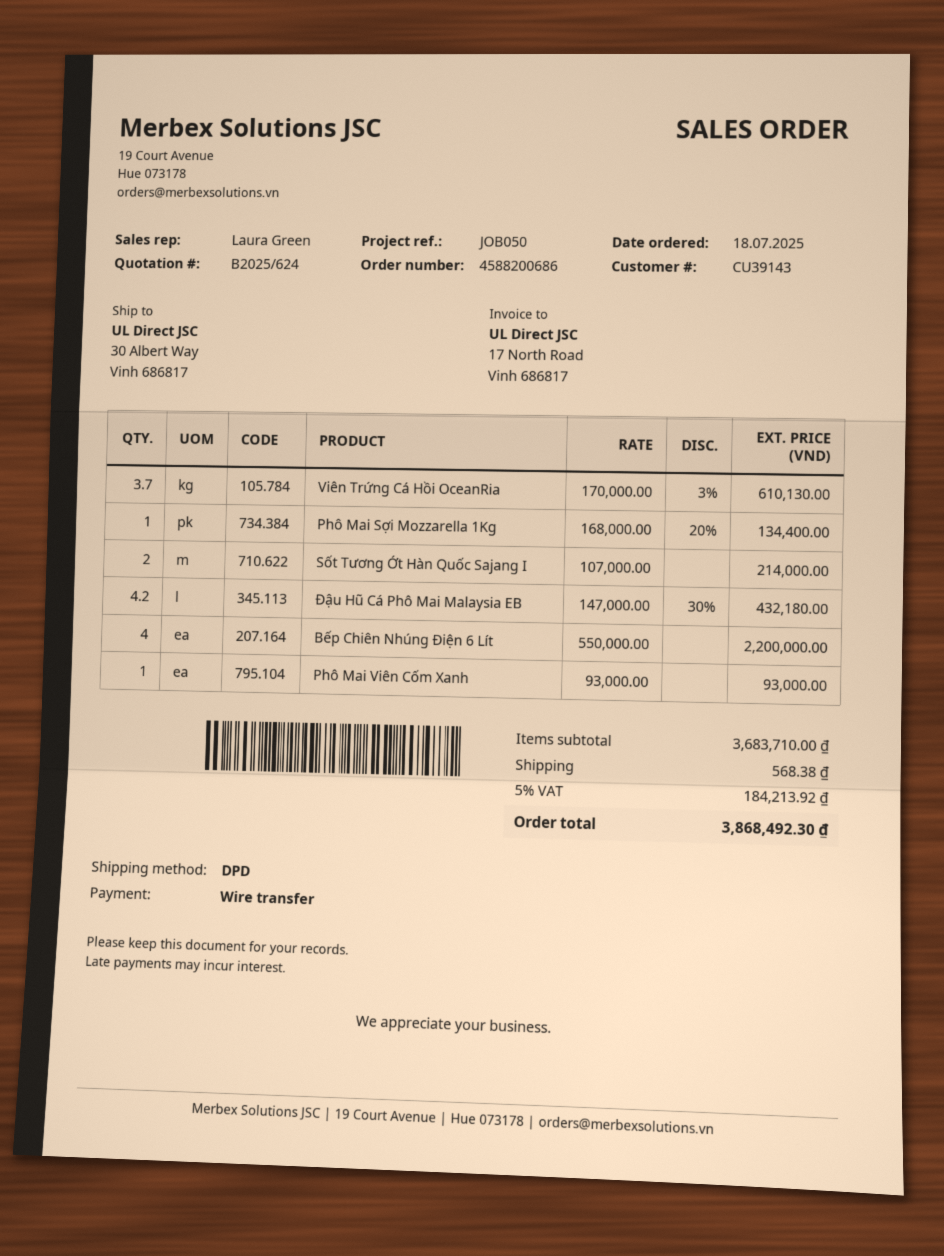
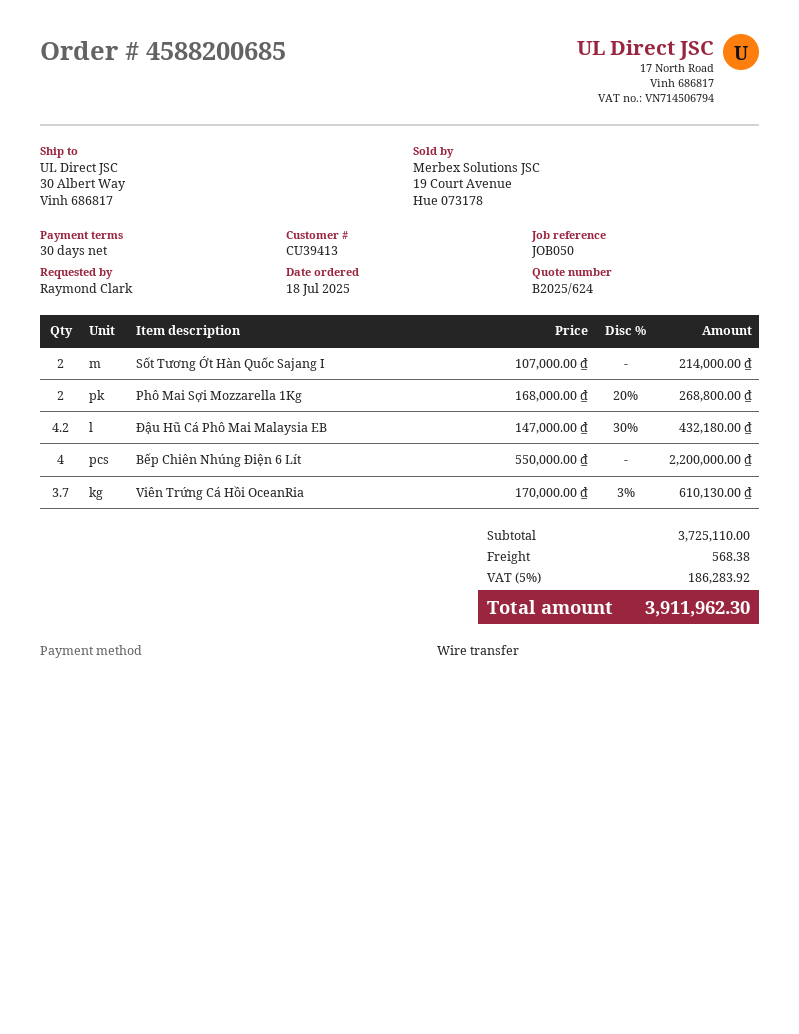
order number: 4588200686 -> 4588200685
customer number: CU39143 -> CU39413
Phô Mai Sợi Mozzarella 1Kg: 1 x 168000.00 - 20% = 134400.00 -> 2 x 168000.00 - 20% = 268800.00
Phô Mai Viên Cốm Xanh: 1 x 93000.00 = 93000.00 -> none
subtotal: 3683710.00 -> 3725110.00
tax: 5% = 184213.92 -> 5% = 186283.92
total: 3868492.30 -> 3911962.30

